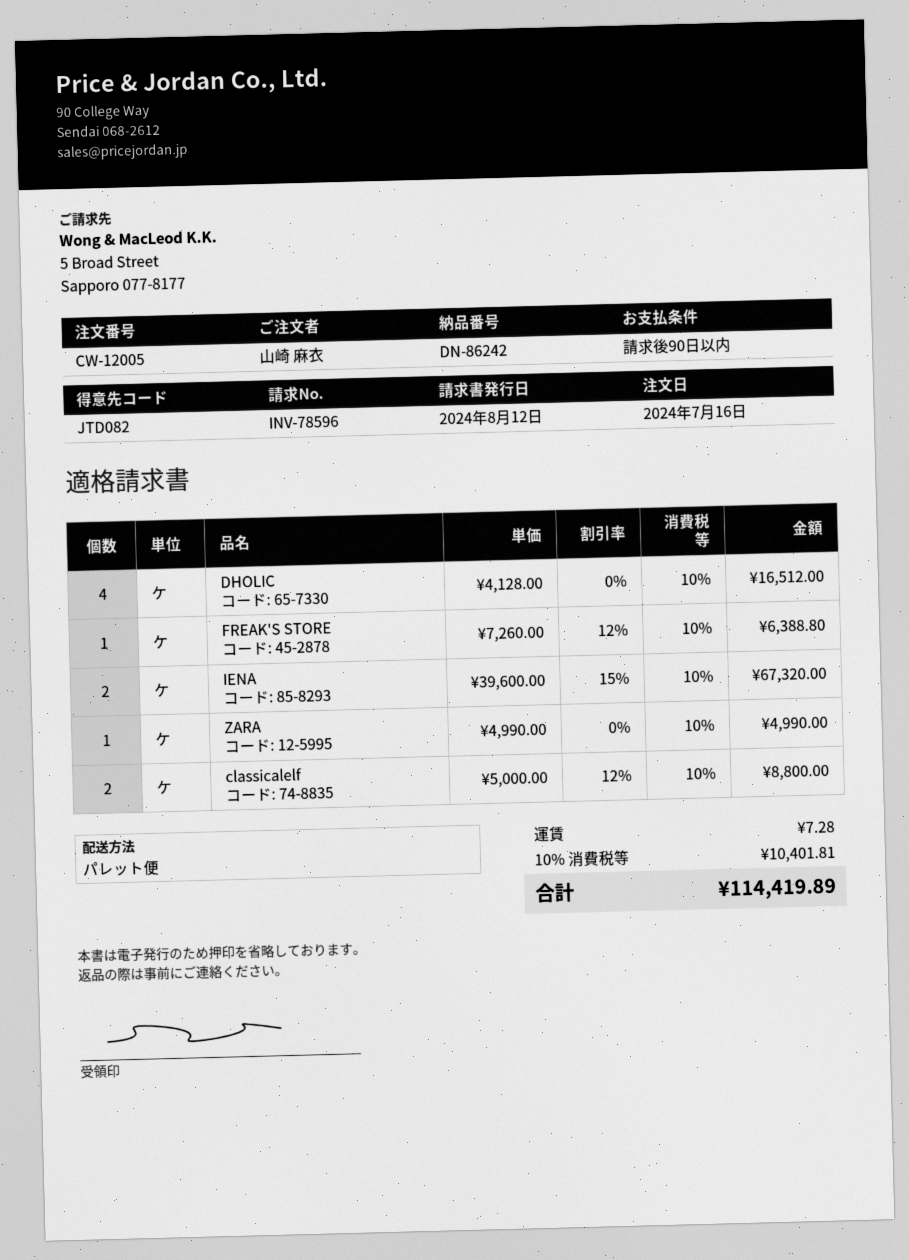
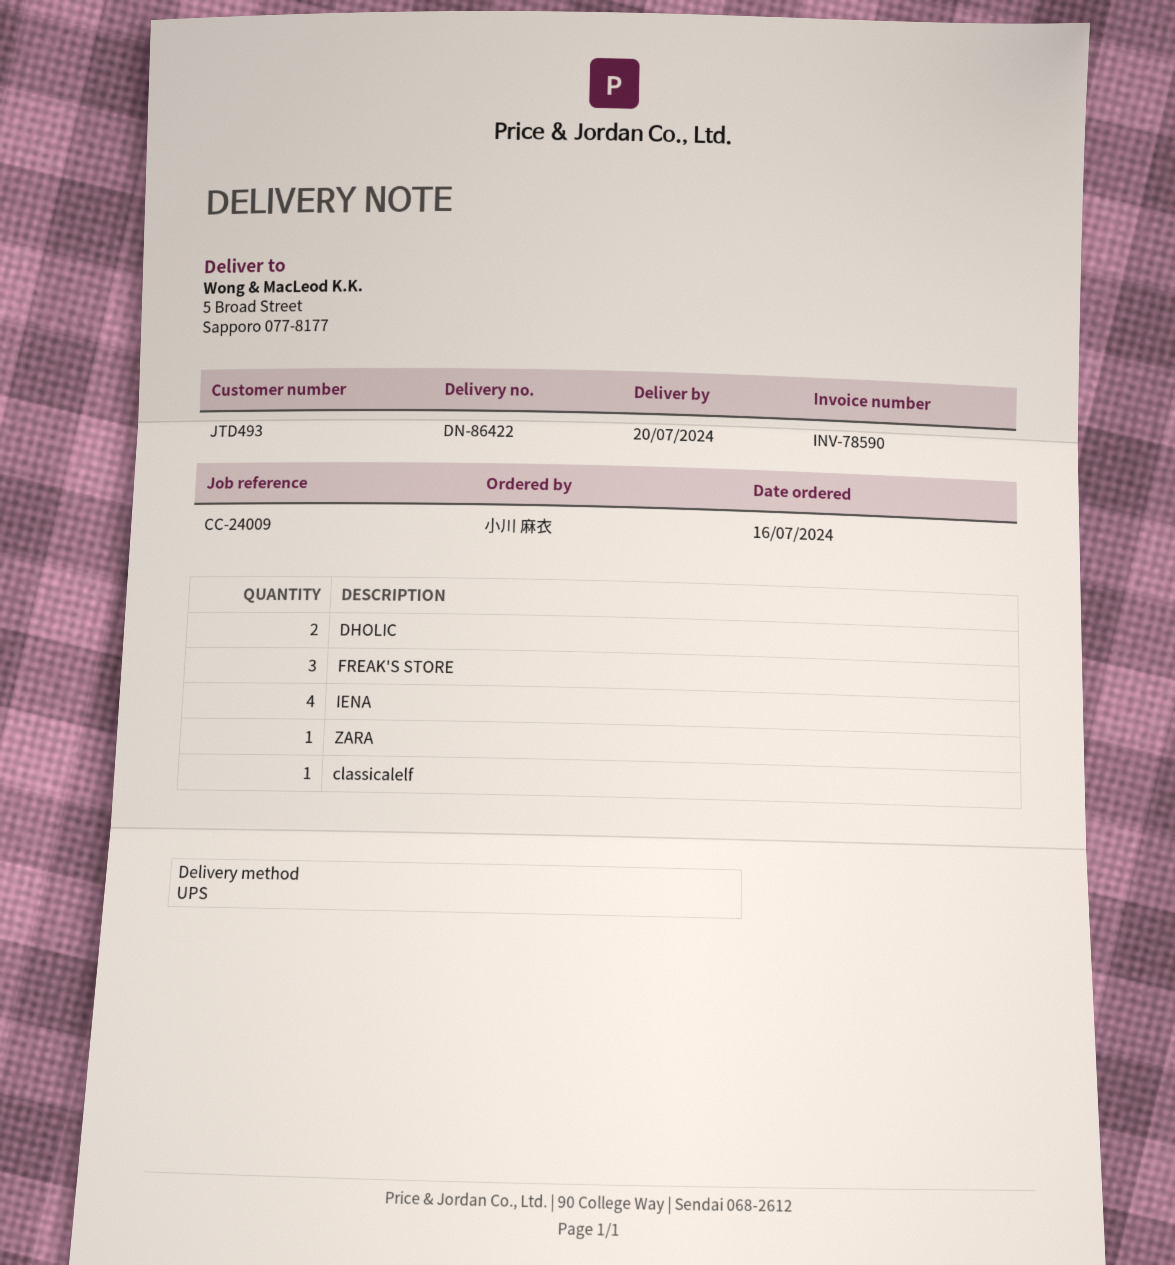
delivery note number: DN-86242 -> DN-86422
invoice number: INV-78596 -> INV-78590
customer number: JTD082 -> JTD493
ordered by: 山崎 麻衣 -> 小川 麻衣
shipping method: pallet freight -> UPS
DHOLIC: 4 -> 2
FREAK'S STORE: 1 -> 3
IENA: 2 -> 4
classicalelf: 2 -> 1

